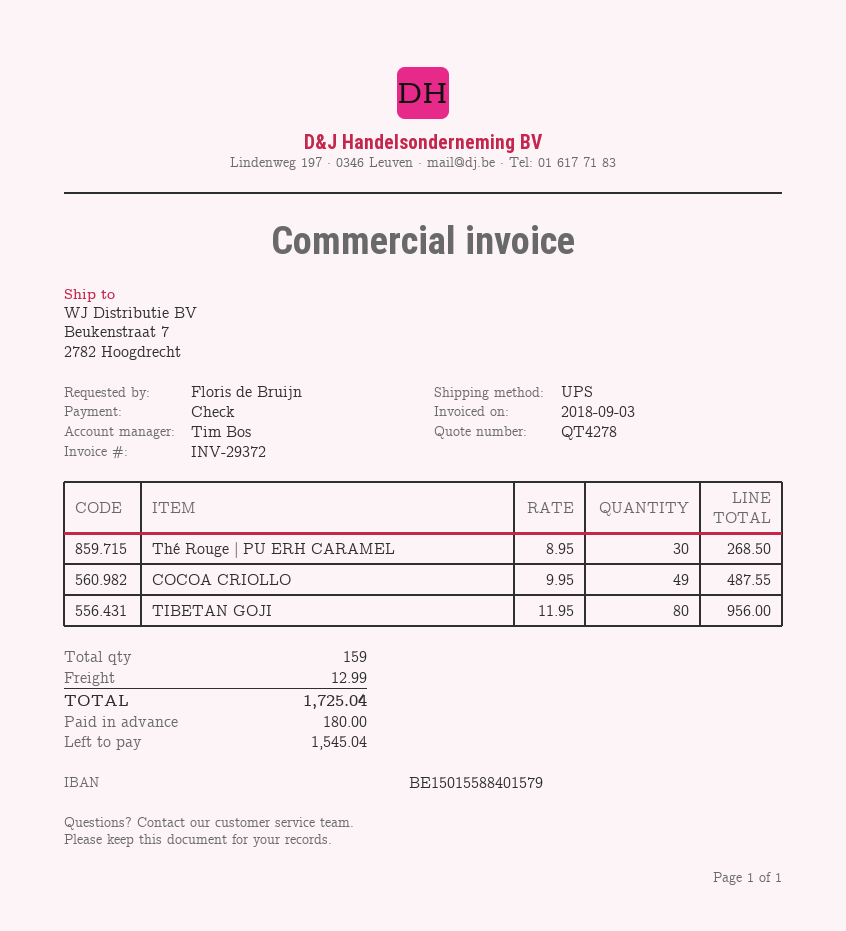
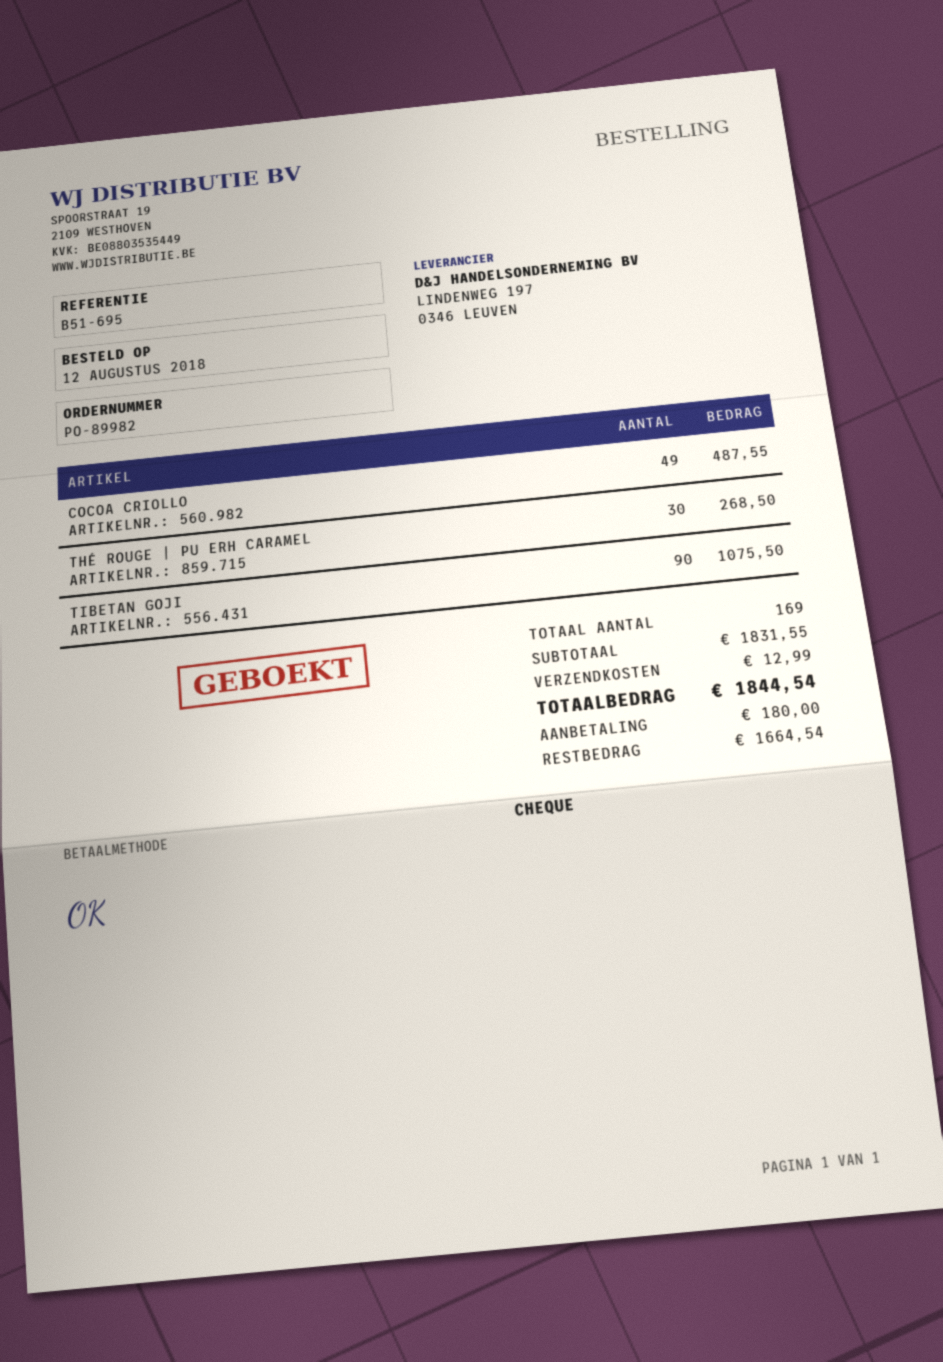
TIBETAN GOJI: 80 for 956.00 -> 90 for 1075.50
total quantity: 159 -> 169
total: 1725.04 -> 1844.54
balance: 1545.04 -> 1664.54

